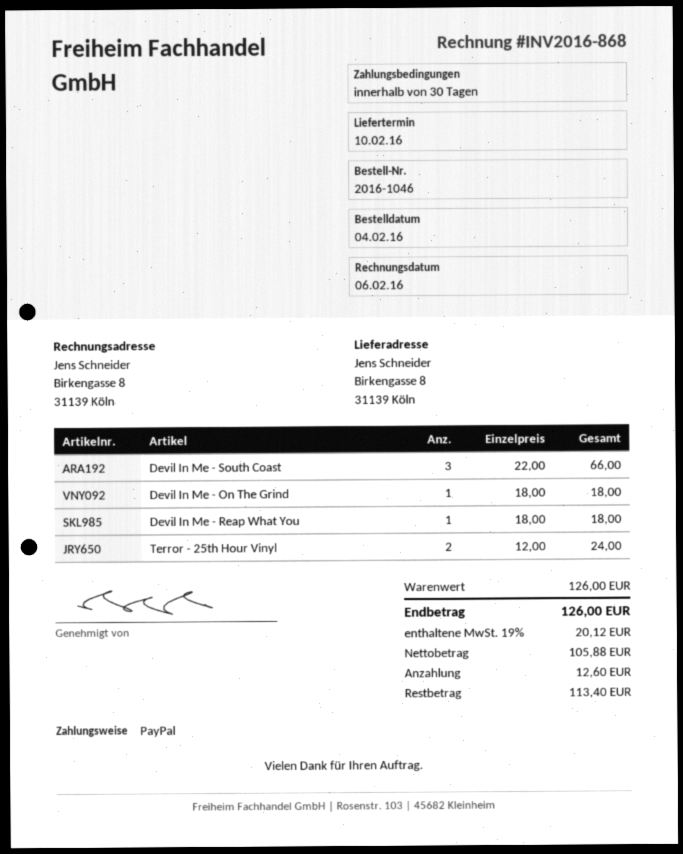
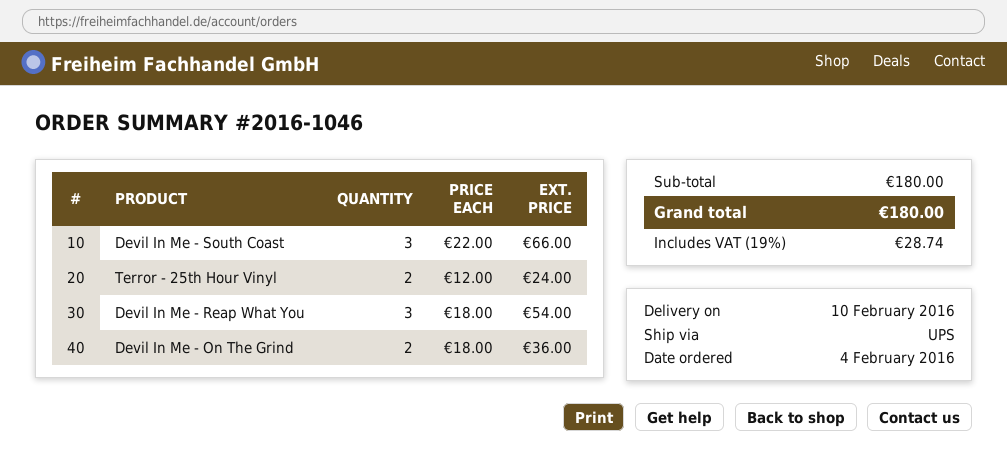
Devil In Me - On The Grind: 1 x 18.00 = 18.00 -> 2 x 18.00 = 36.00
Devil In Me - Reap What You: 1 x 18.00 = 18.00 -> 3 x 18.00 = 54.00
subtotal: 126.00 -> 180.00
tax: 19% = 20.12 -> 19% = 28.74
total: 126.00 -> 180.00

